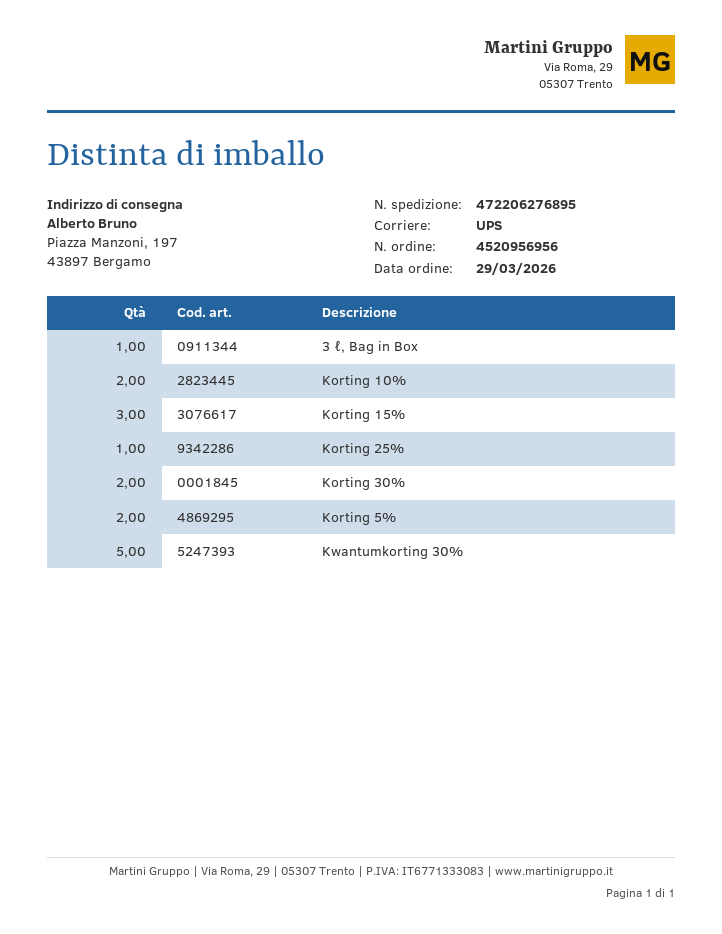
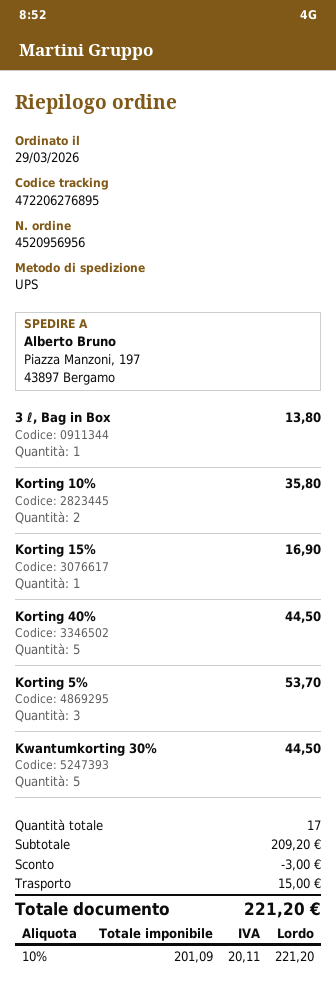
Korting 15%: 3 -> 1
Korting 25%: 1 -> none
Korting 30%: 2 -> none
Korting 5%: 2 -> 3
Korting 40%: none -> 5

